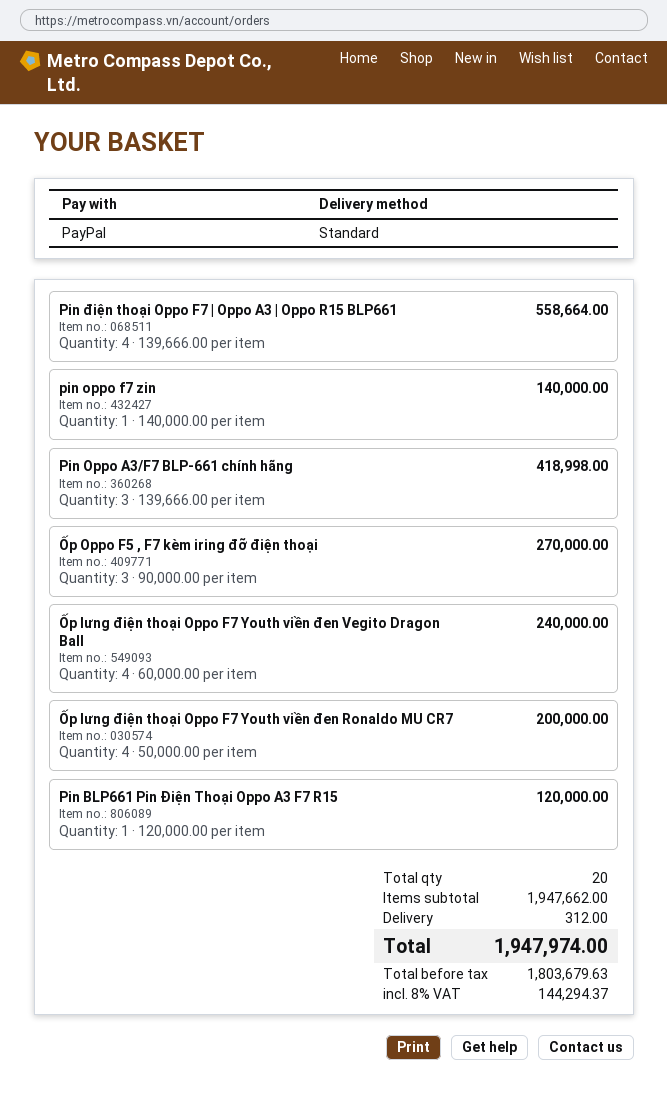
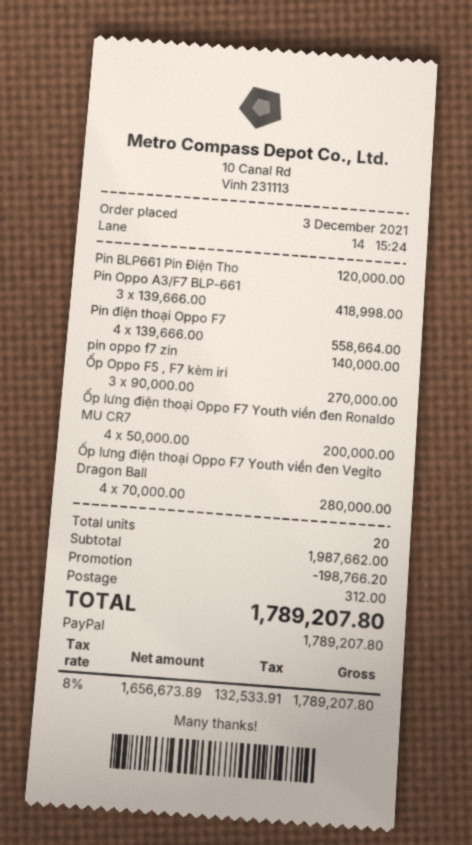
Ốp lưng điện thoại Oppo F7 Youth viền đen Vegito Dragon Ball: 4 x 60000.00 = 240000.00 -> 4 x 70000.00 = 280000.00
subtotal: 1947662.00 -> 1987662.00
discount: none -> 198766.20
net: 1803679.63 -> 1656673.89
tax: 8% = 144294.37 -> 8% = 132533.91
total: 1947974.00 -> 1789207.80

